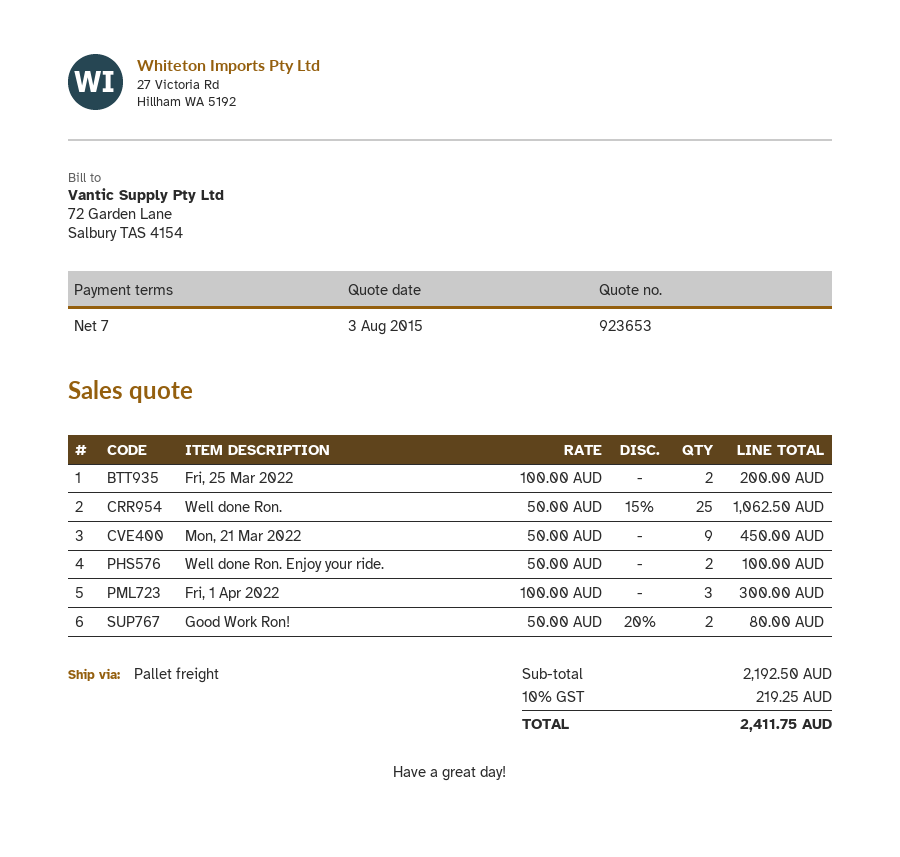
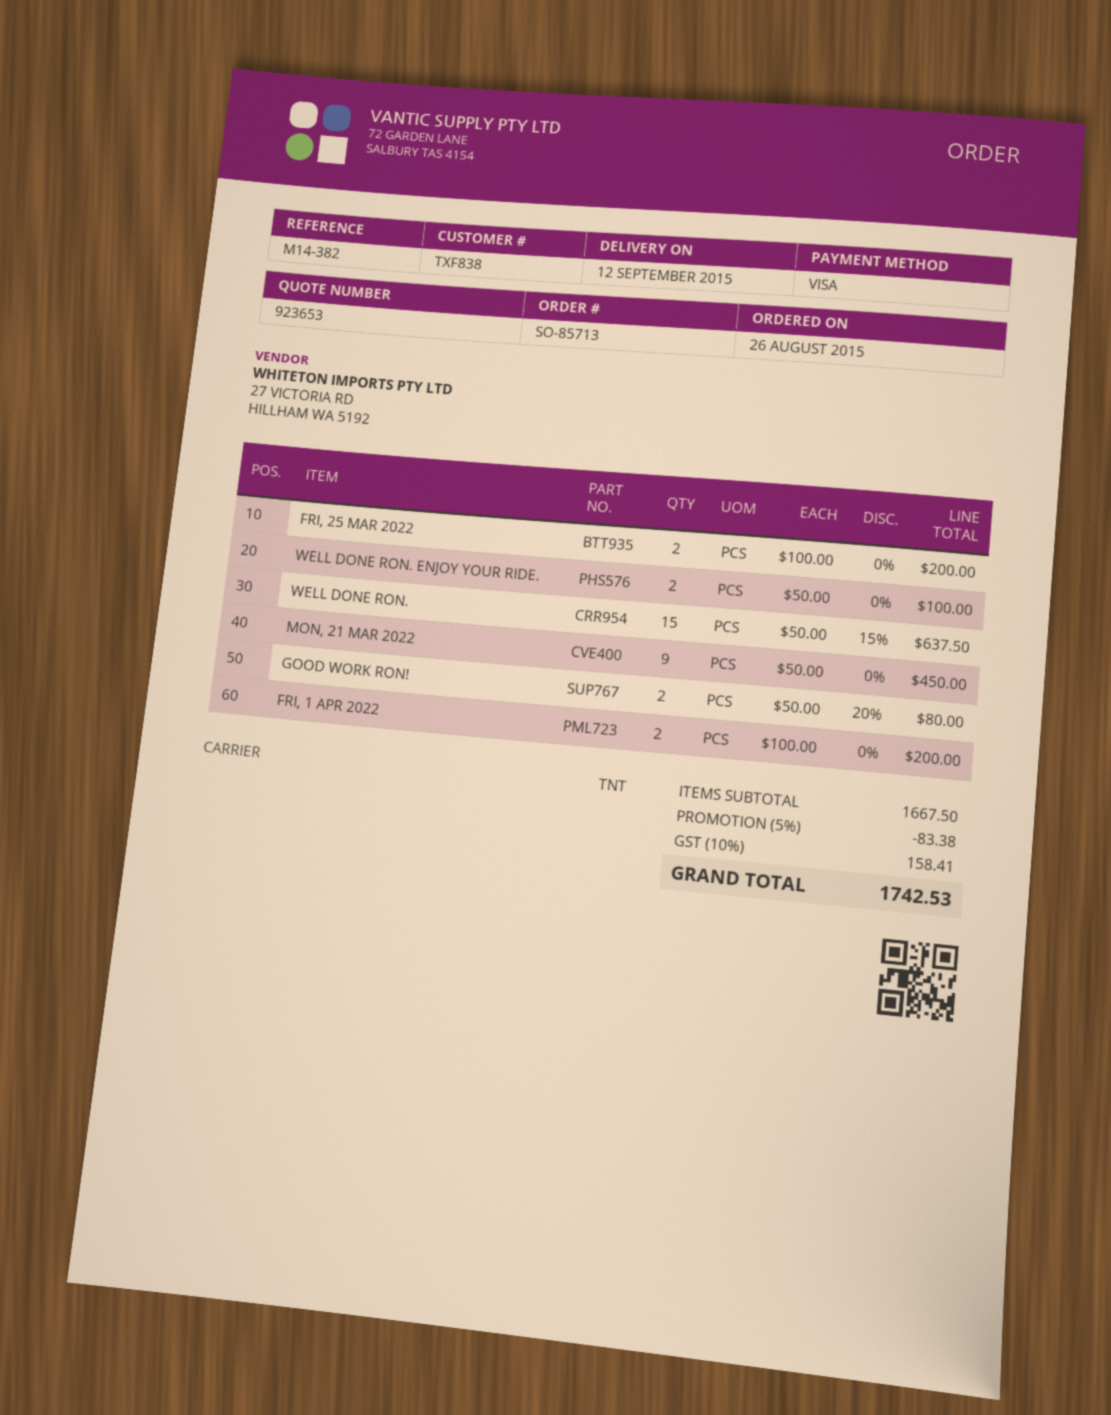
shipping method: pallet freight -> TNT
Well done Ron.: 25 x 50.00 - 15% = 1062.50 -> 15 x 50.00 - 15% = 637.50
Fri, 1 Apr 2022: 3 x 100.00 = 300.00 -> 2 x 100.00 = 200.00
subtotal: 2192.50 -> 1667.50
discount: none -> 5% = 83.38
tax: 10% = 219.25 -> 10% = 158.41
total: 2411.75 -> 1742.53

